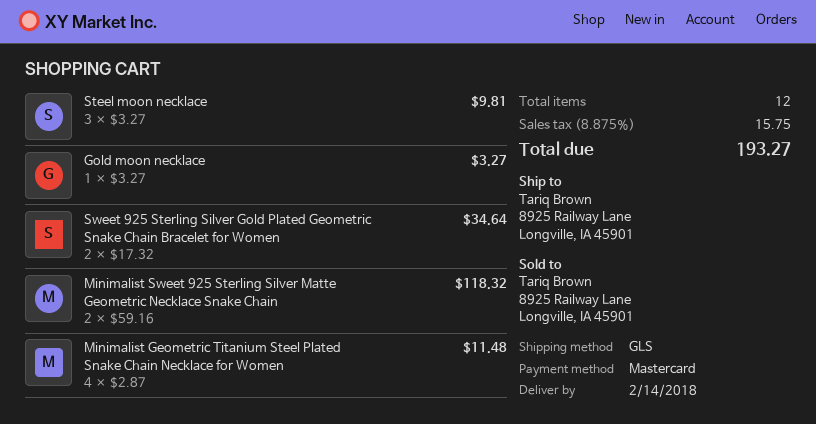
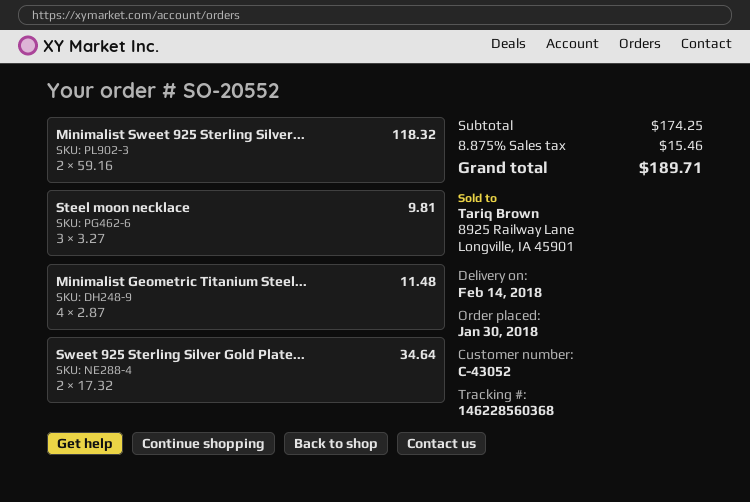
Gold moon necklace: 1 x 3.27 = 3.27 -> none
tax: 8.875% = 15.75 -> 8.875% = 15.46
total: 193.27 -> 189.71

